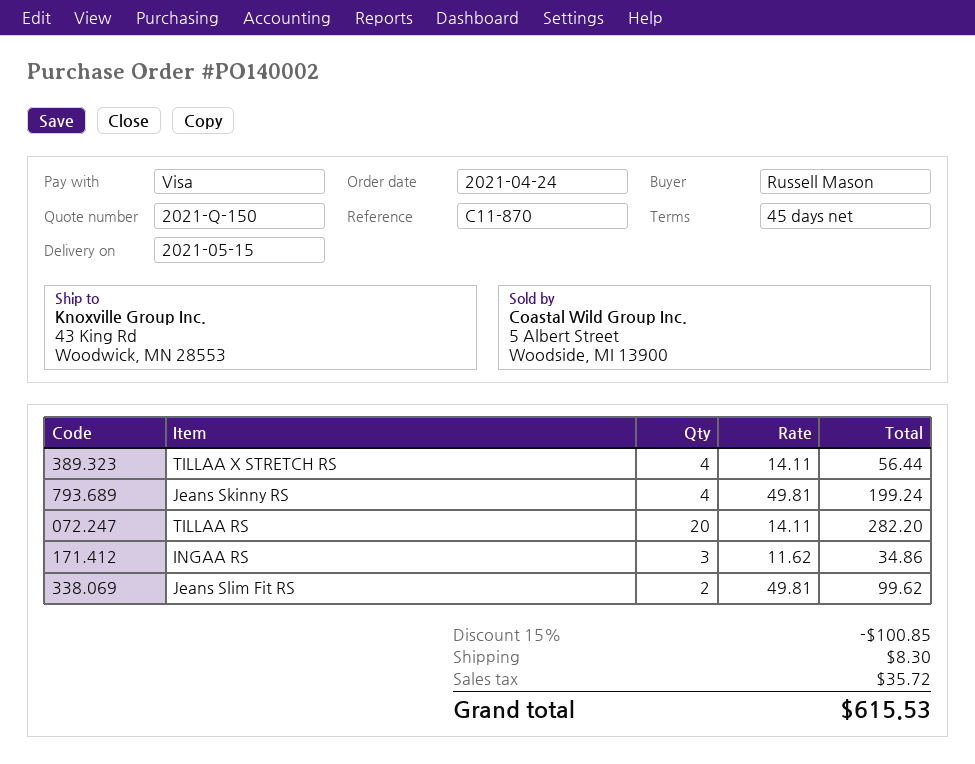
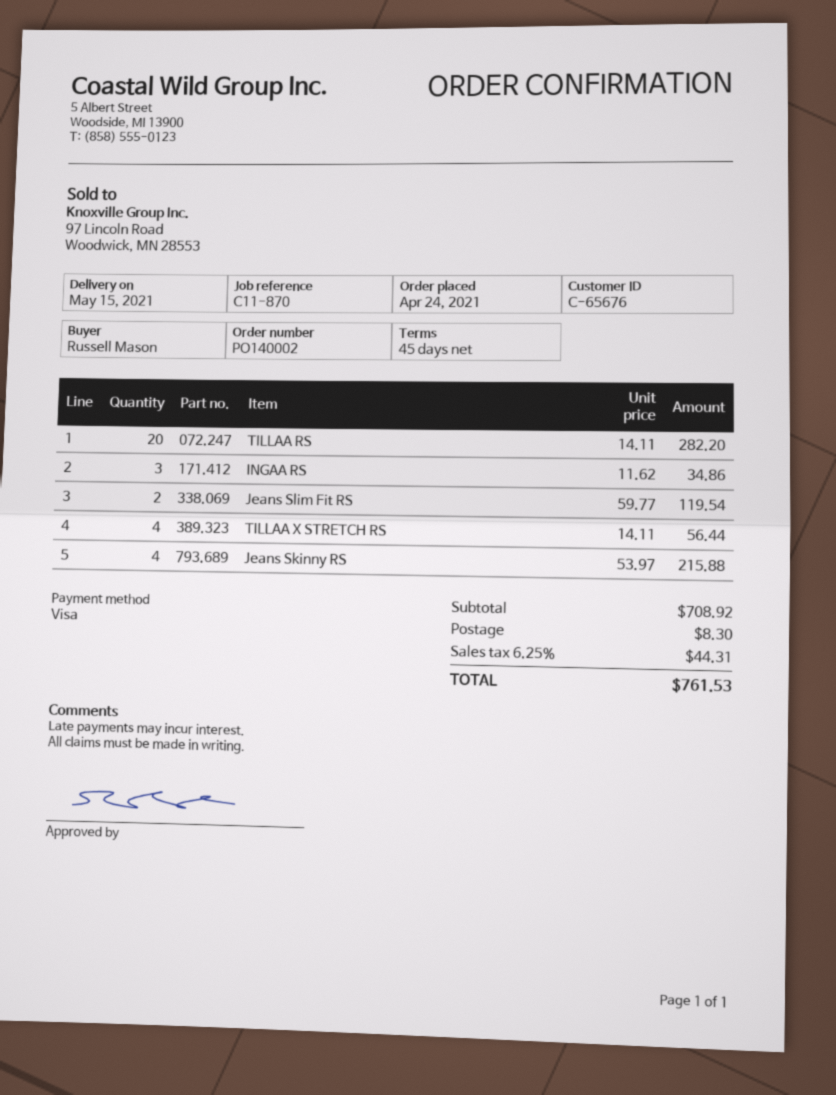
Jeans Skinny RS: 4 x 49.81 = 199.24 -> 4 x 53.97 = 215.88
Jeans Slim Fit RS: 2 x 49.81 = 99.62 -> 2 x 59.77 = 119.54
discount: 15% = 100.85 -> none
tax: 35.72 -> 44.31
total: 615.53 -> 761.53

